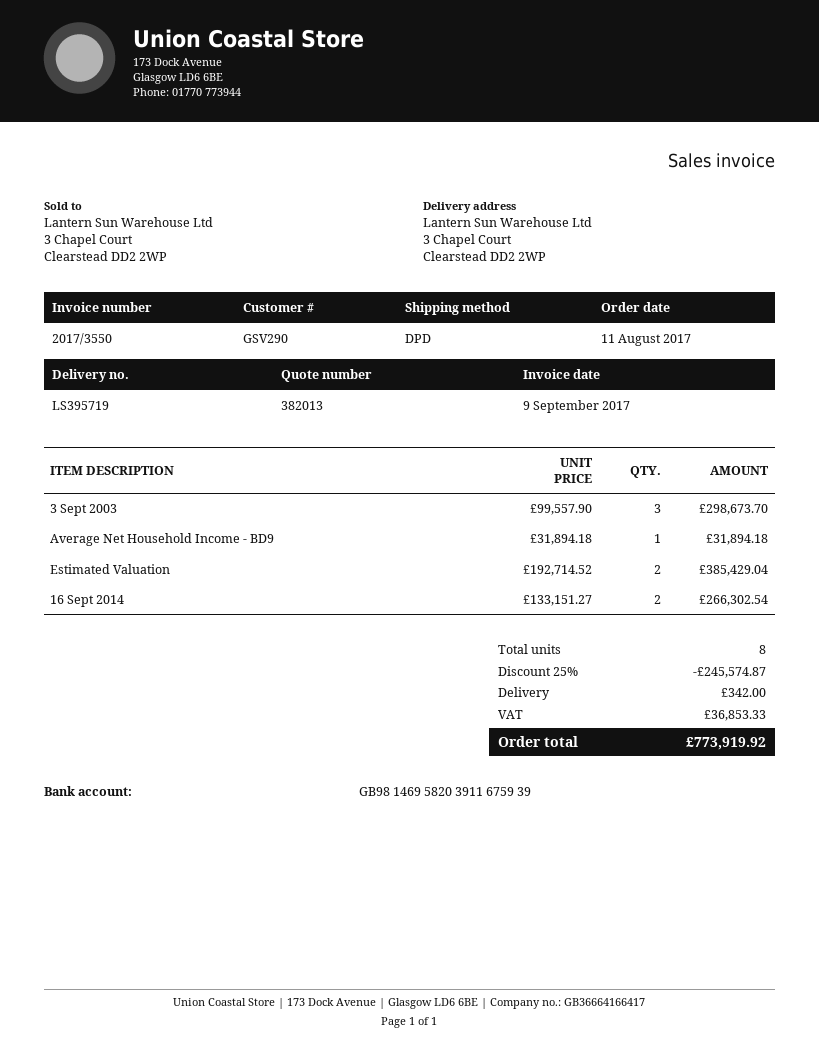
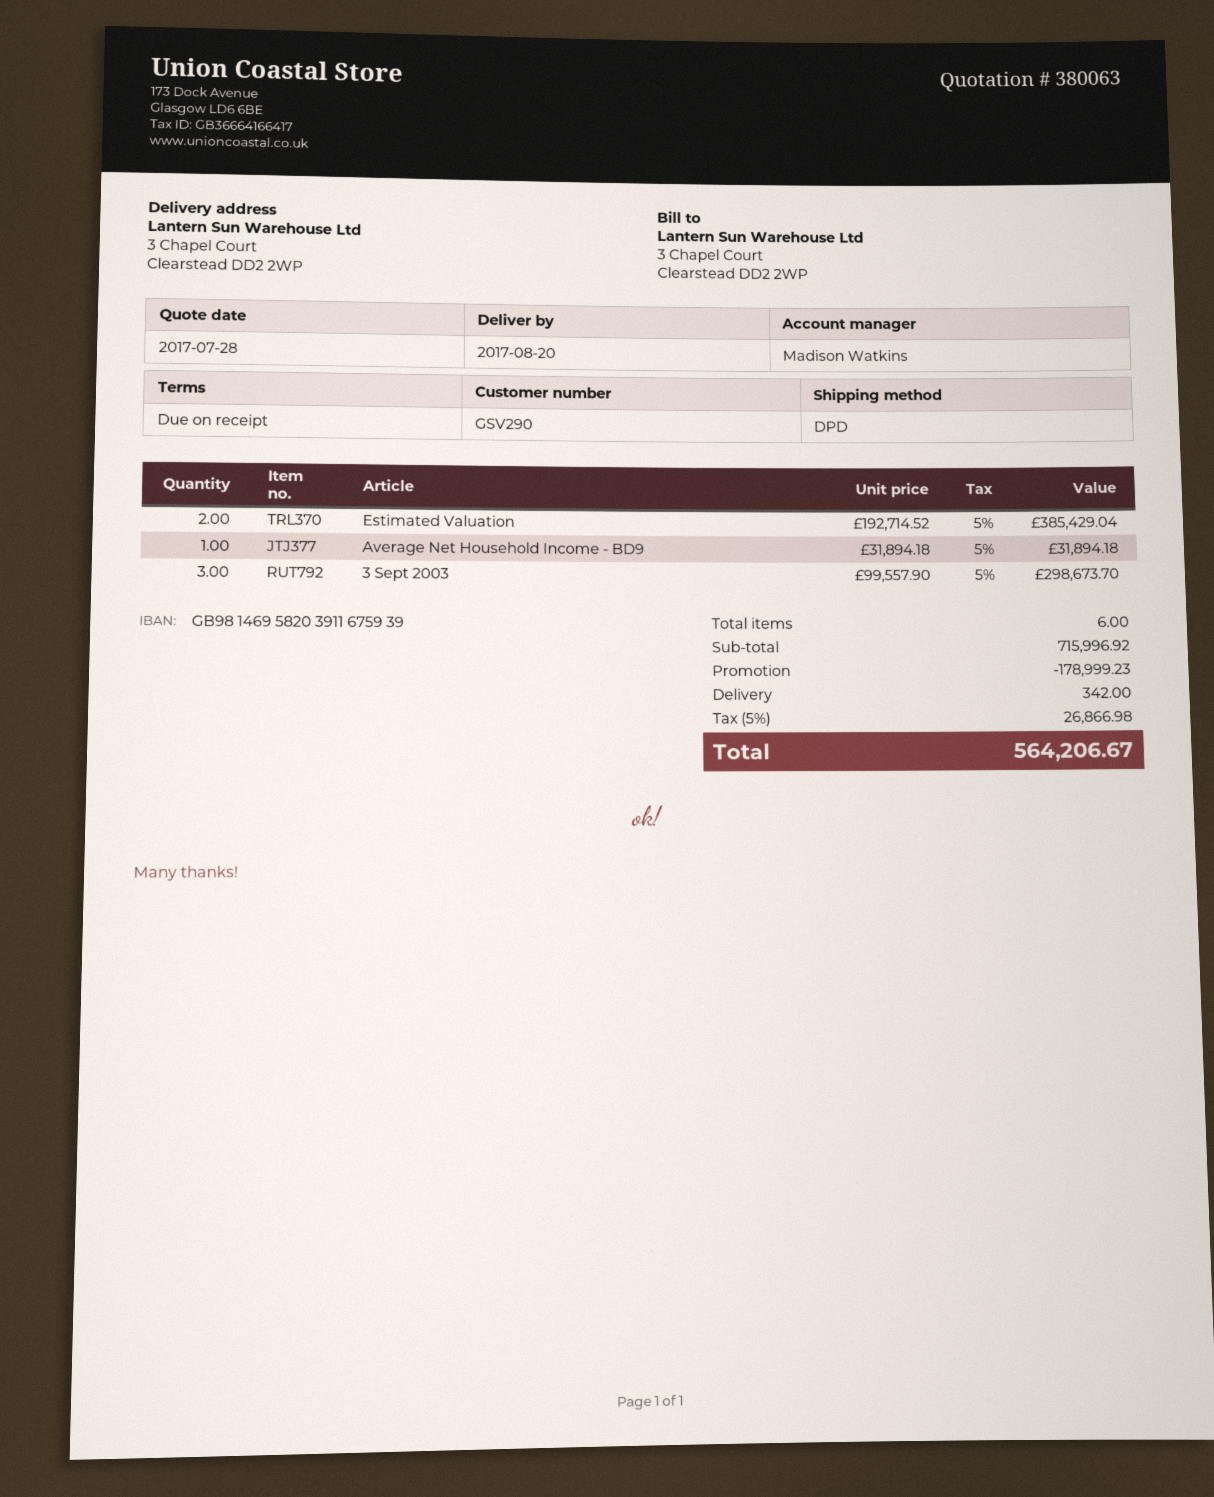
quote number: 382013 -> 380063
16 Sept 2014: 2 x 133151.27 = 266302.54 -> none
total quantity: 8 -> 6
discount: 245574.87 -> 178999.23
tax: 36853.33 -> 26866.98
total: 773919.92 -> 564206.67

